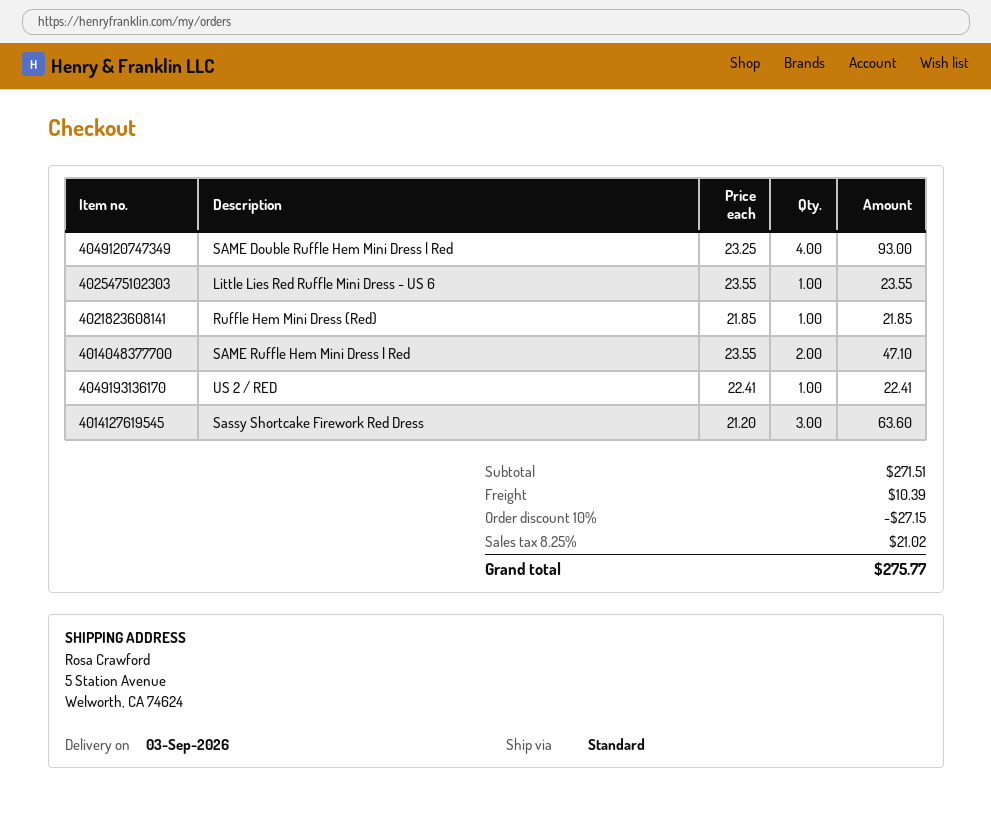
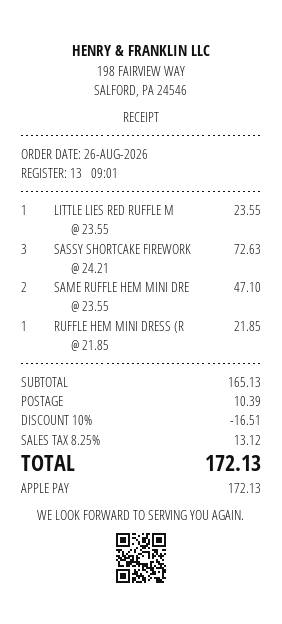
SAME Double Ruffle Hem Mini Dress | Red: 4 x 23.25 = 93.00 -> none
US 2 / RED: 1 x 22.41 = 22.41 -> none
Sassy Shortcake Firework Red Dress: 3 x 21.20 = 63.60 -> 3 x 24.21 = 72.63
subtotal: 271.51 -> 165.13
discount: 10% = 27.15 -> 10% = 16.51
tax: 8.25% = 21.02 -> 8.25% = 13.12
total: 275.77 -> 172.13

